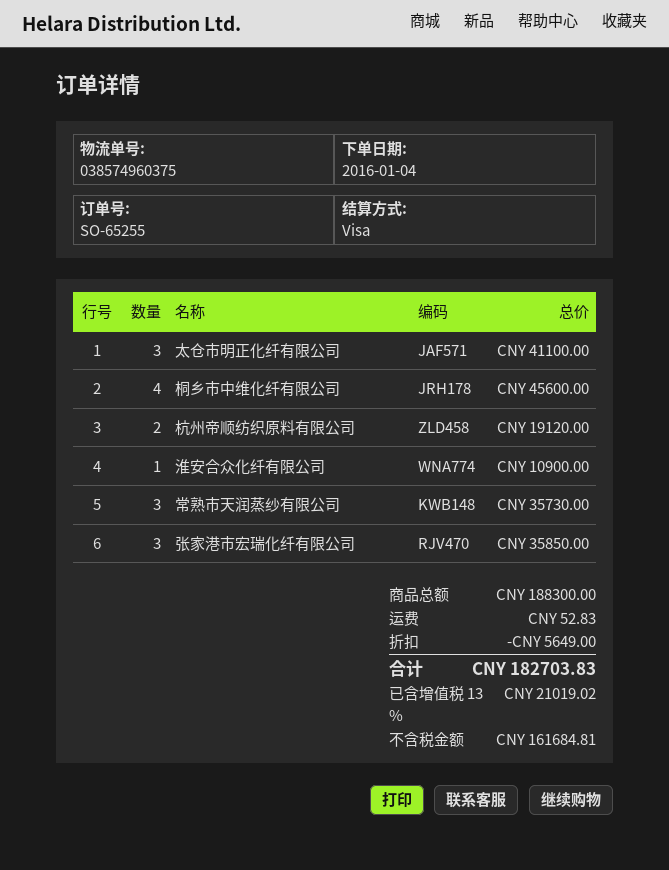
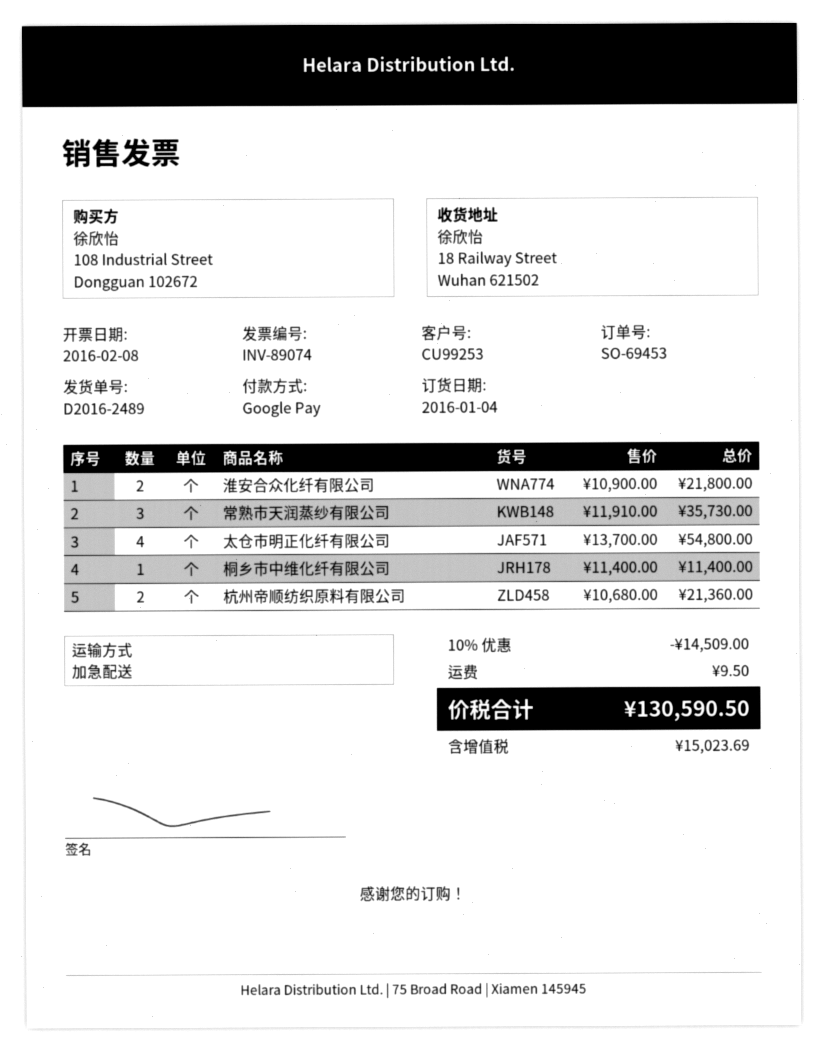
order number: SO-65255 -> SO-69453
payment method: Visa -> Google Pay
太仓市明正化纤有限公司: 3 for 41100.00 -> 4 for 54800.00
桐乡市中维化纤有限公司: 4 for 45600.00 -> 1 for 11400.00
杭州帝顺纺织原料有限公司: 2 for 19120.00 -> 2 for 21360.00
淮安合众化纤有限公司: 1 for 10900.00 -> 2 for 21800.00
张家港市宏瑞化纤有限公司: 3 for 35850.00 -> none
discount: 5649.00 -> 14509.00
shipping: 52.83 -> 9.50
tax: 21019.02 -> 15023.69
total: 182703.83 -> 130590.50

